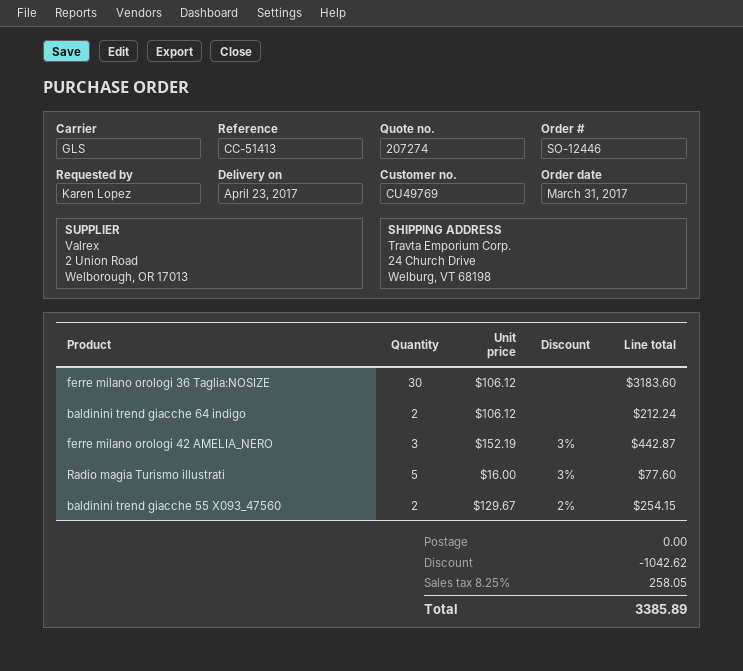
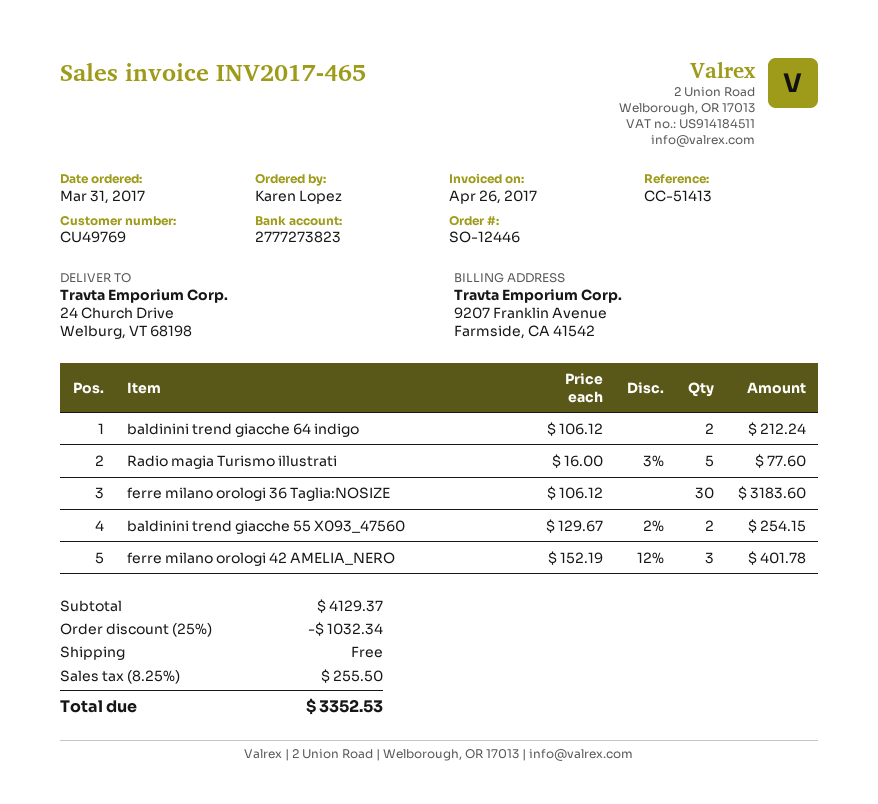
ferre milano orologi 42 AMELIA_NERO: 3 x 152.19 - 3% = 442.87 -> 3 x 152.19 - 12% = 401.78
discount: 1042.62 -> 1032.34
tax: 8.25% = 258.05 -> 8.25% = 255.50
total: 3385.89 -> 3352.53

